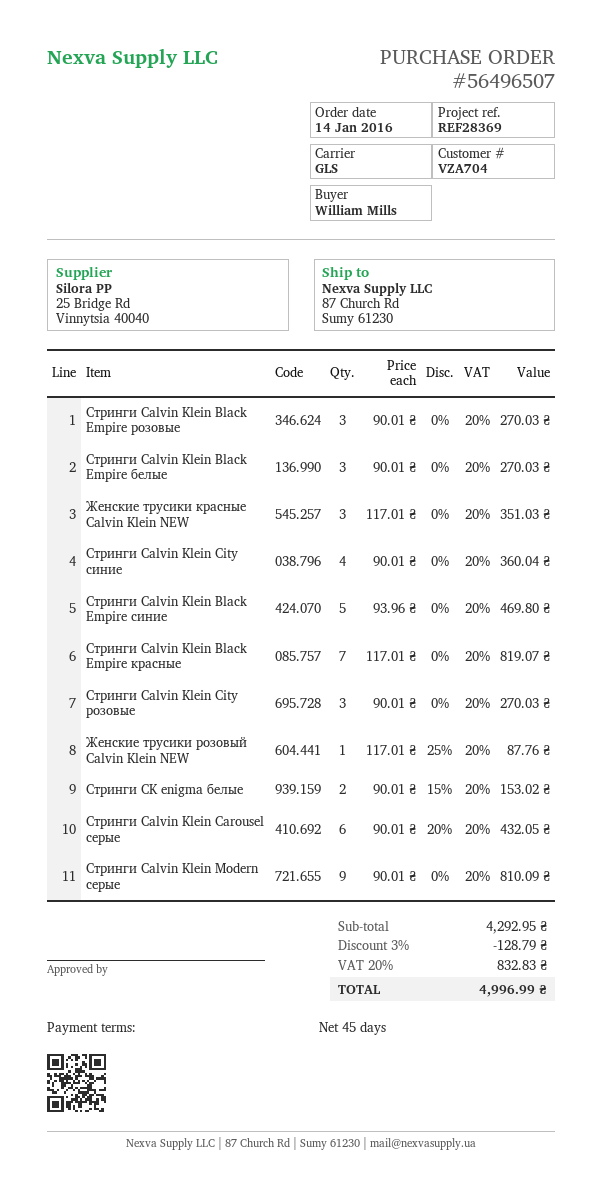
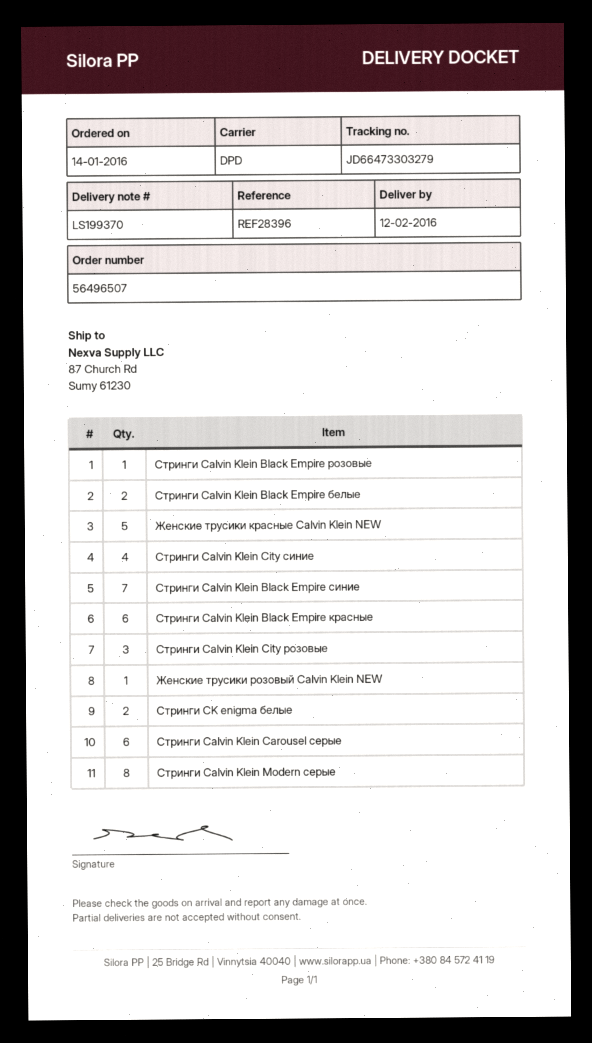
reference: REF28369 -> REF28396
shipping method: GLS -> DPD
Стринги Calvin Klein Black Empire розовые: 3 -> 1
Стринги Calvin Klein Black Empire белые: 3 -> 2
Женские трусики красные Calvin Klein NEW: 3 -> 5
Стринги Calvin Klein Black Empire синие: 5 -> 7
Стринги Calvin Klein Black Empire красные: 7 -> 6
Стринги Calvin Klein Modern серые: 9 -> 8

